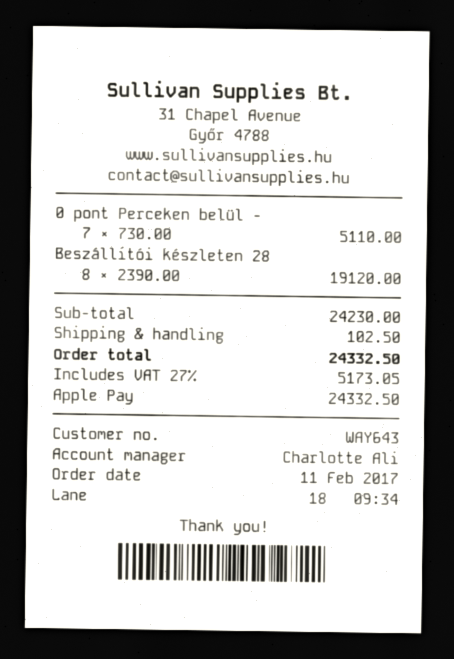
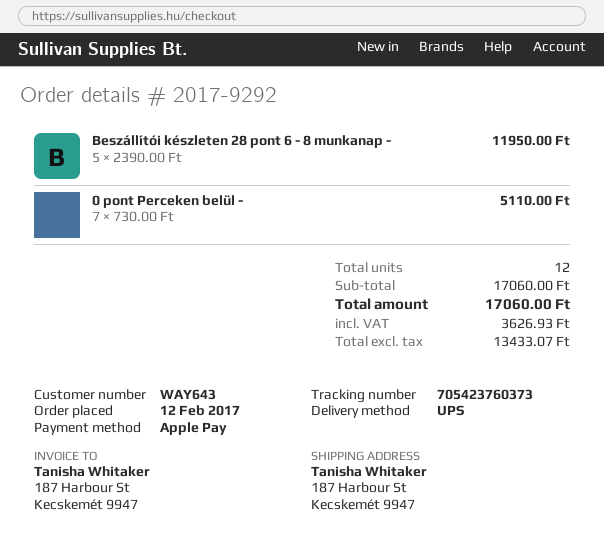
order date: 2017-02-11 -> 2017-02-12
Beszállítói készleten 28: 8 x 2390.00 = 19120.00 -> 5 x 2390.00 = 11950.00
subtotal: 24230.00 -> 17060.00
shipping: 102.50 -> none
tax: 5173.05 -> 3626.93
total: 24332.50 -> 17060.00

